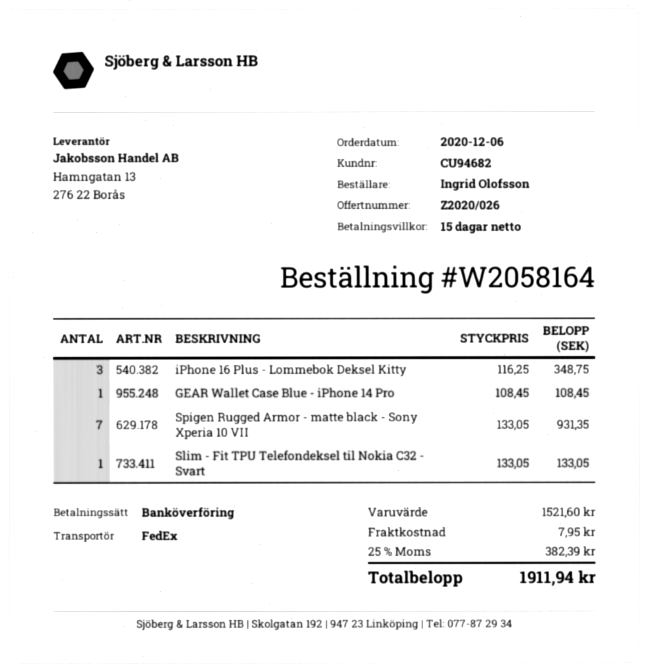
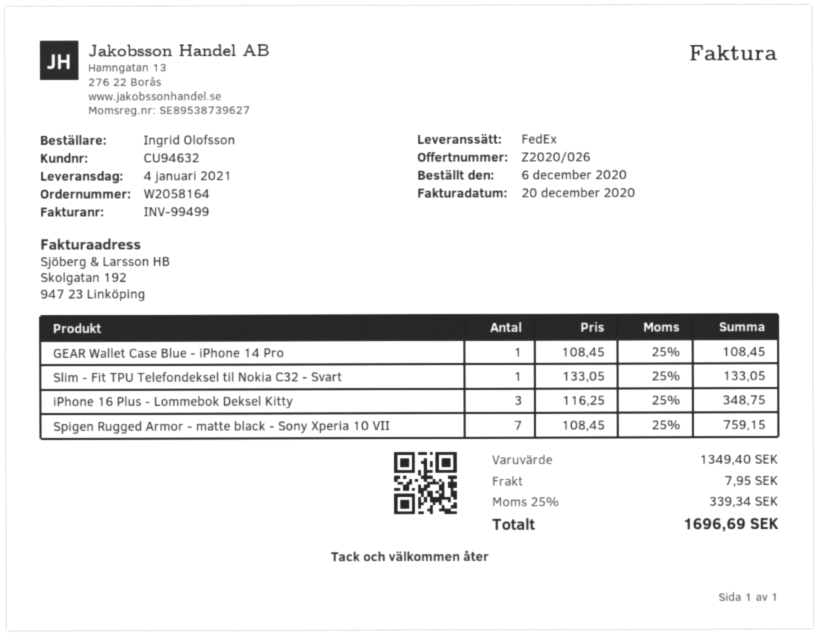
customer number: CU94682 -> CU94632
Spigen Rugged Armor - matte black - Sony Xperia 10 VII: 7 x 133.05 = 931.35 -> 7 x 108.45 = 759.15
subtotal: 1521.60 -> 1349.40
tax: 25% = 382.39 -> 25% = 339.34
total: 1911.94 -> 1696.69

